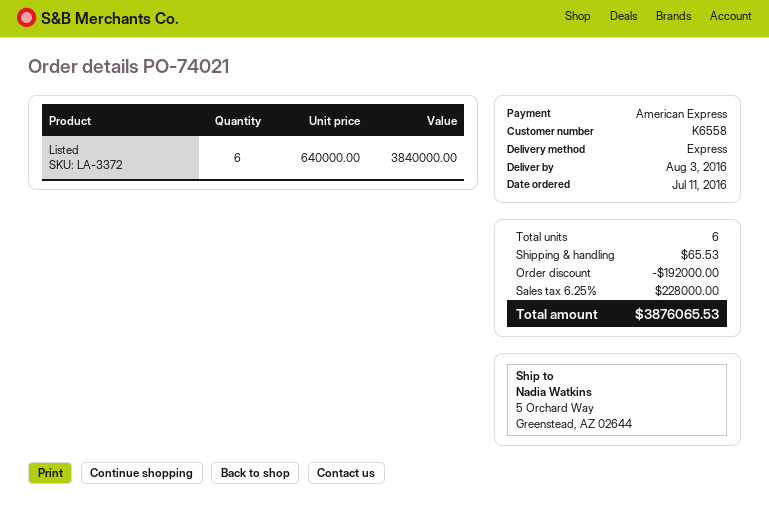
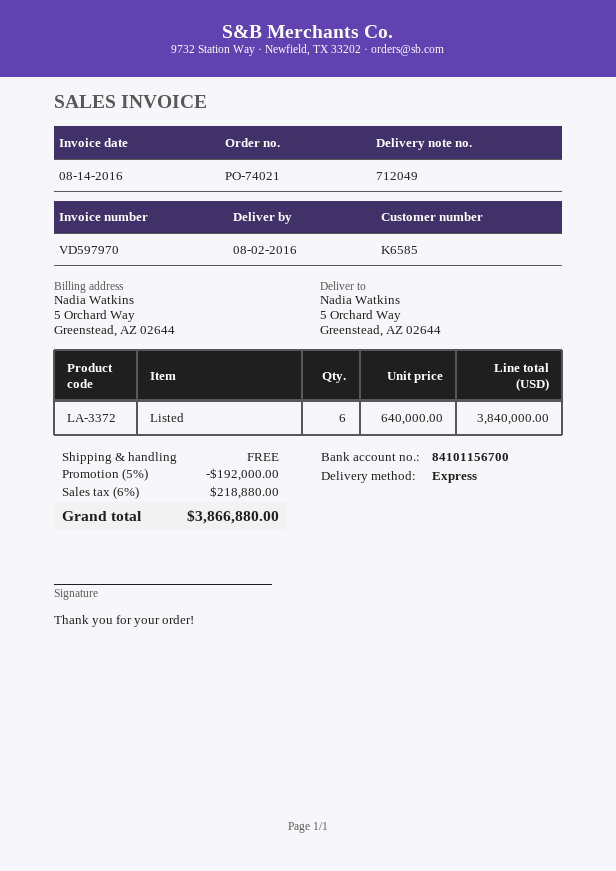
delivery date: 2016-08-03 -> 2016-08-02
customer number: K6558 -> K6585
shipping: 65.53 -> 0.00
tax: 6.25% = 228000.00 -> 6% = 218880.00
total: 3876065.53 -> 3866880.00

